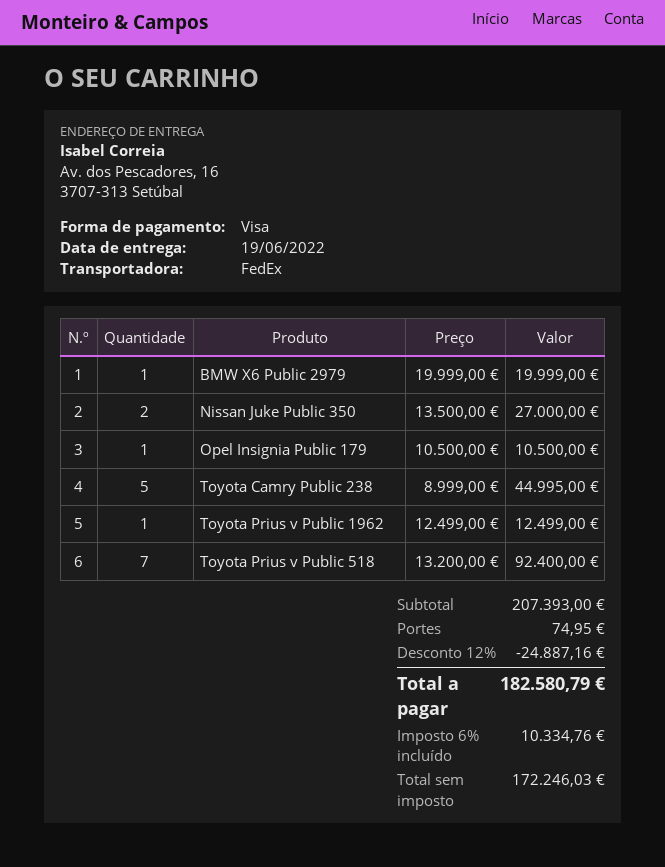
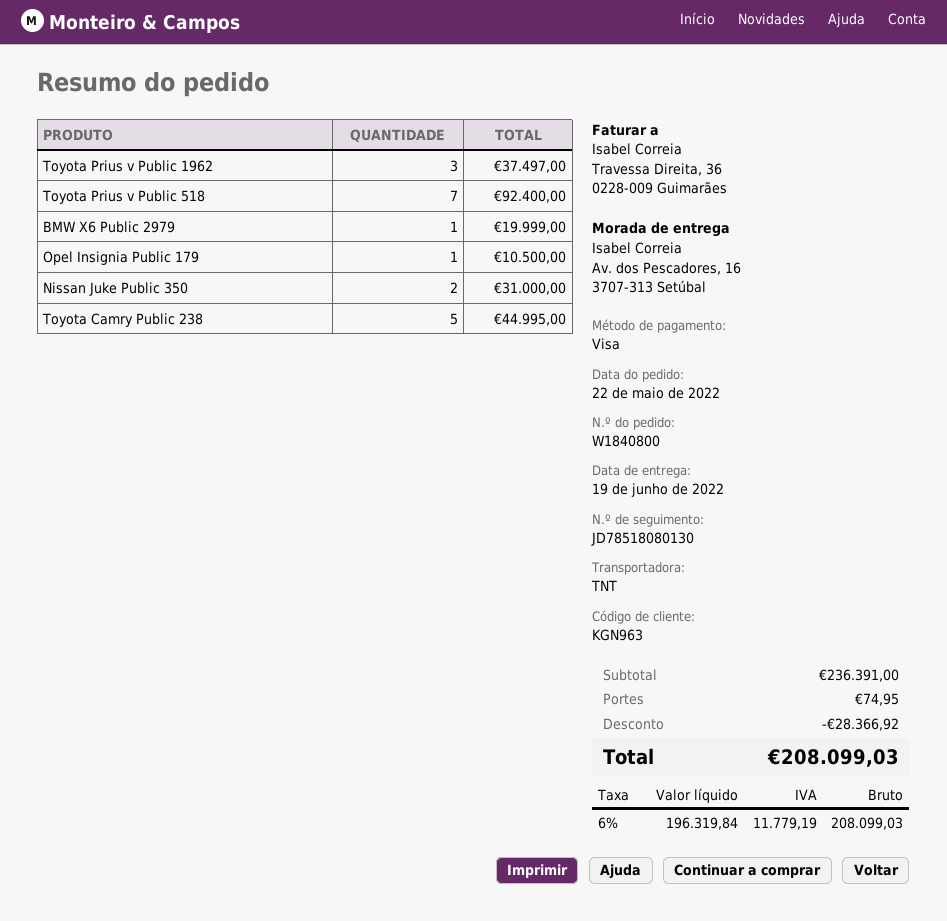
shipping method: FedEx -> TNT
Nissan Juke Public 350: 2 for 27000.00 -> 2 for 31000.00
Toyota Prius v Public 1962: 1 for 12499.00 -> 3 for 37497.00
subtotal: 207393.00 -> 236391.00
discount: 24887.16 -> 28366.92
net: 172246.03 -> 196319.84
tax: 6% = 10334.76 -> 6% = 11779.19
total: 182580.79 -> 208099.03

